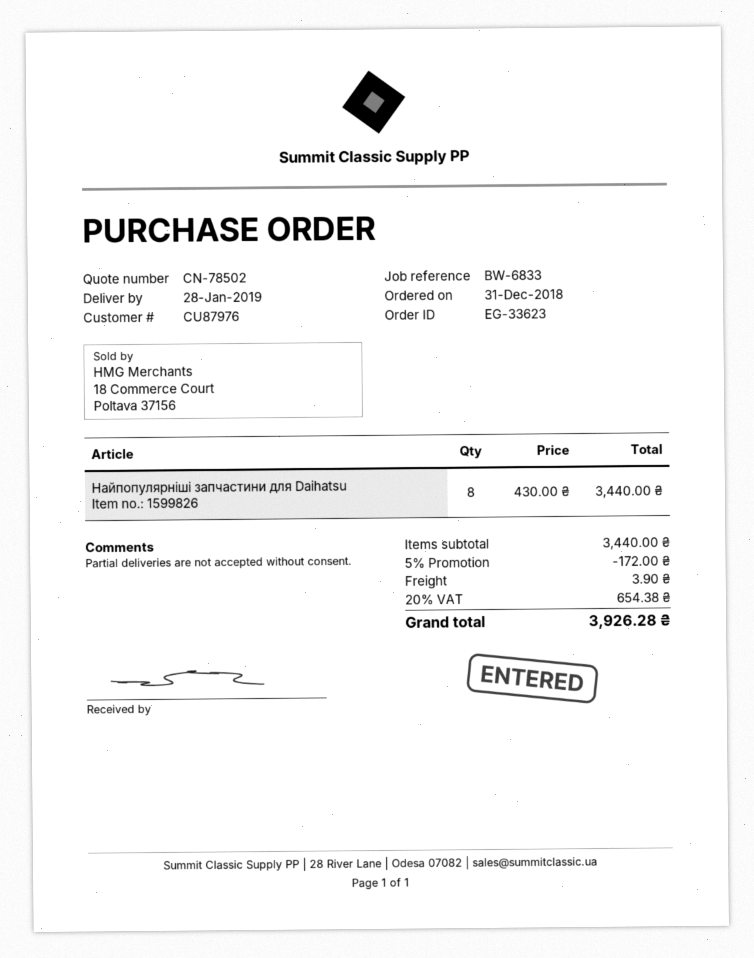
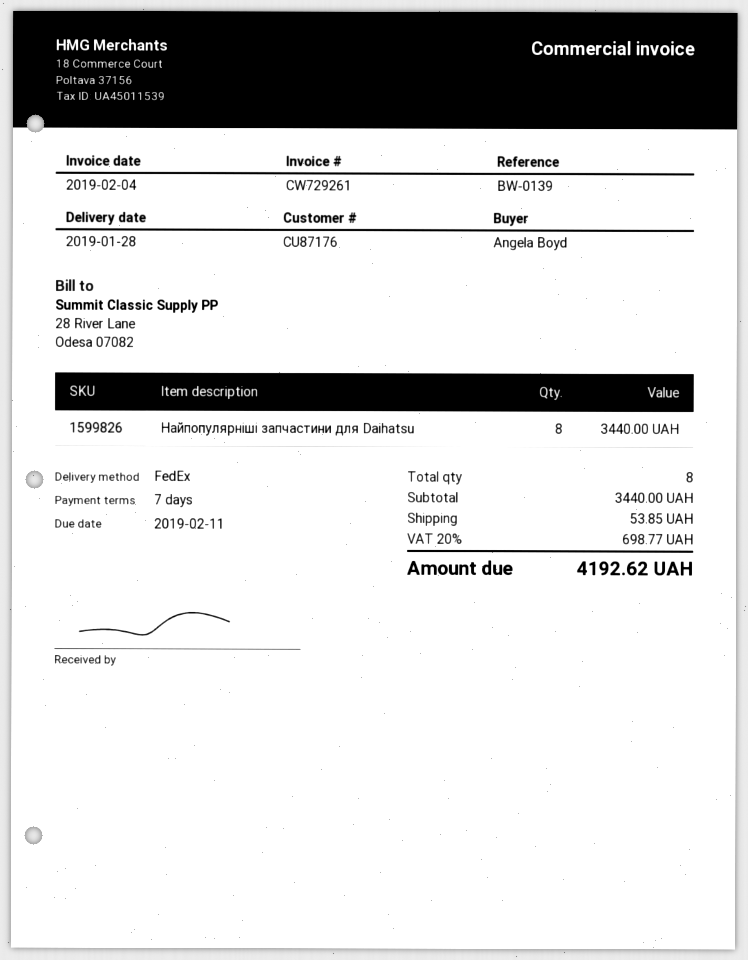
customer number: CU87976 -> CU87176
reference: BW-6833 -> BW-0139
discount: 5% = 172.00 -> none
shipping: 3.90 -> 53.85
tax: 20% = 654.38 -> 20% = 698.77
total: 3926.28 -> 4192.62

